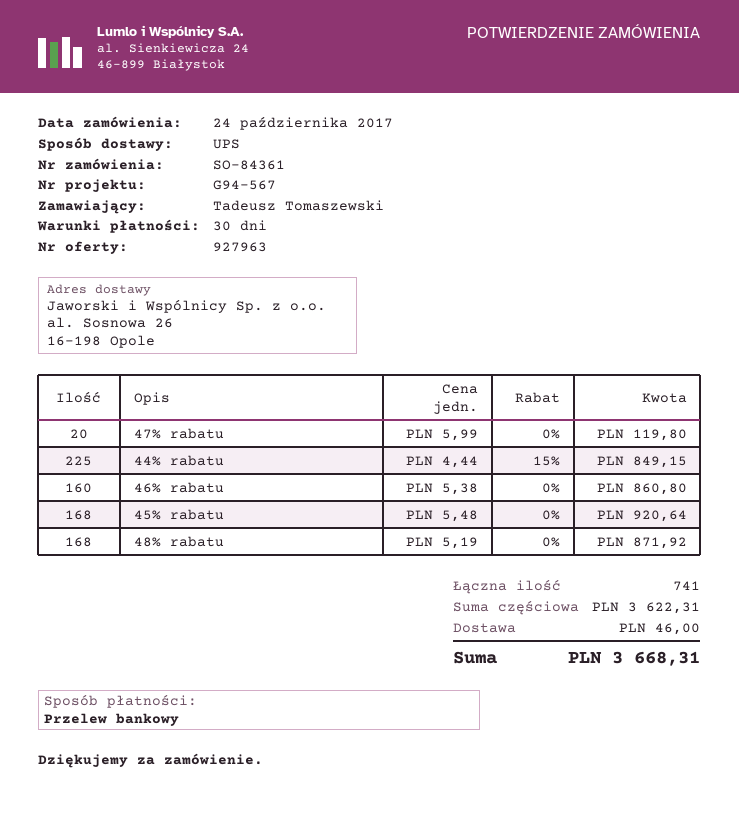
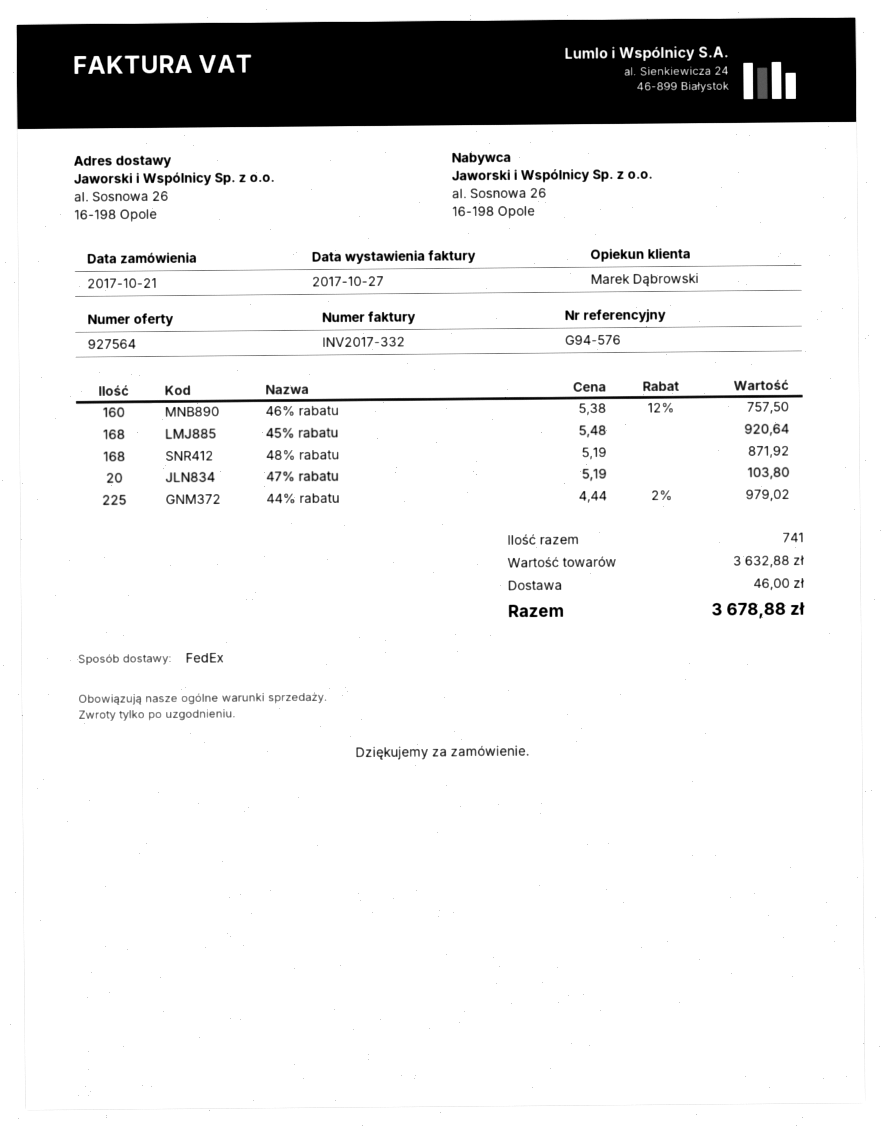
quote number: 927963 -> 927564
order date: 2017-10-24 -> 2017-10-21
reference: G94-567 -> G94-576
shipping method: UPS -> FedEx
47% rabatu: 20 x 5.99 = 119.80 -> 20 x 5.19 = 103.80
44% rabatu: 225 x 4.44 - 15% = 849.15 -> 225 x 4.44 - 2% = 979.02
46% rabatu: 160 x 5.38 = 860.80 -> 160 x 5.38 - 12% = 757.50
subtotal: 3622.31 -> 3632.88
total: 3668.31 -> 3678.88

